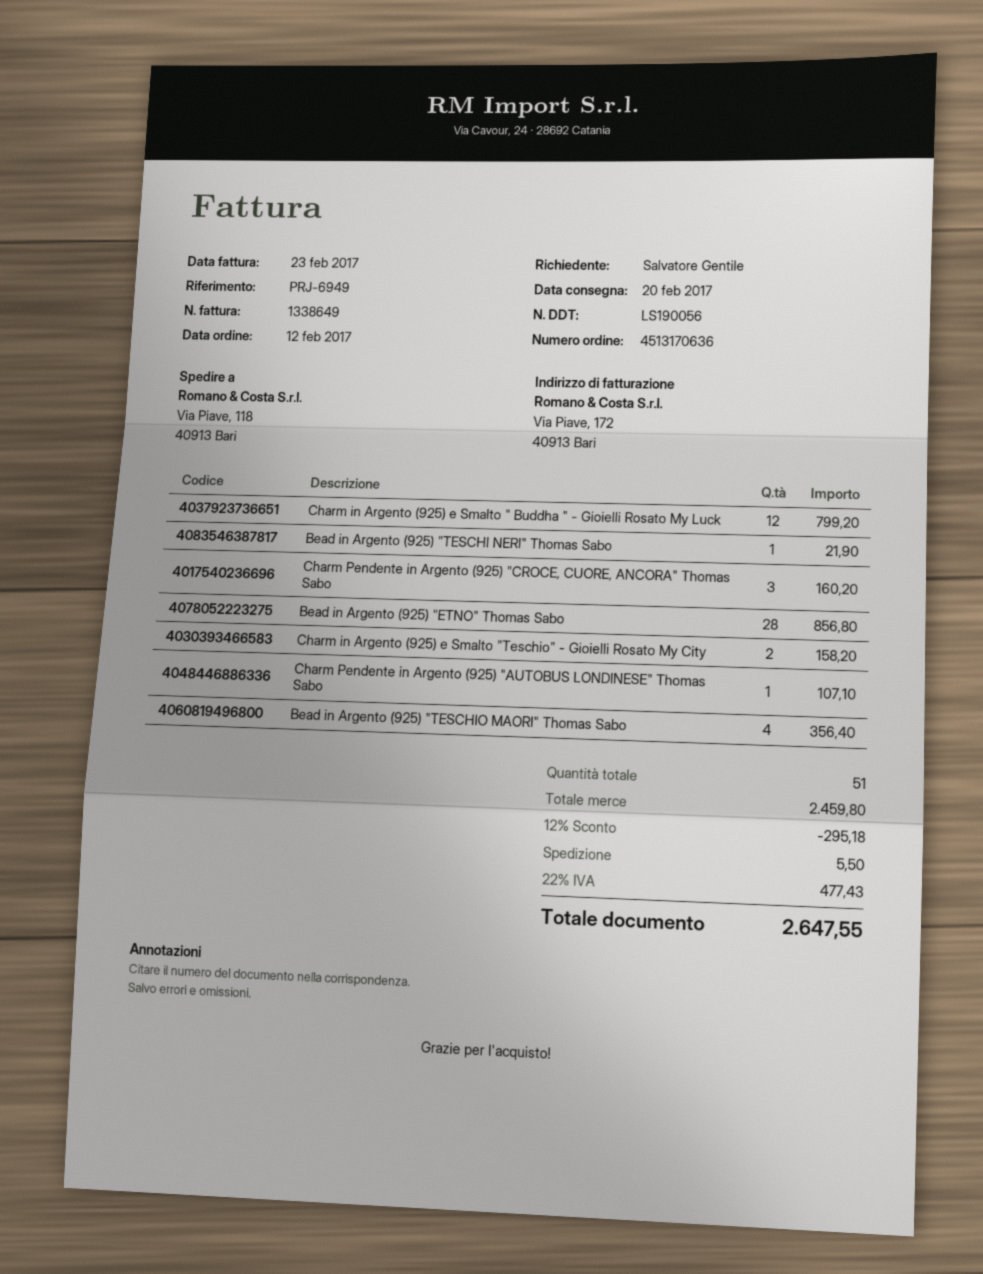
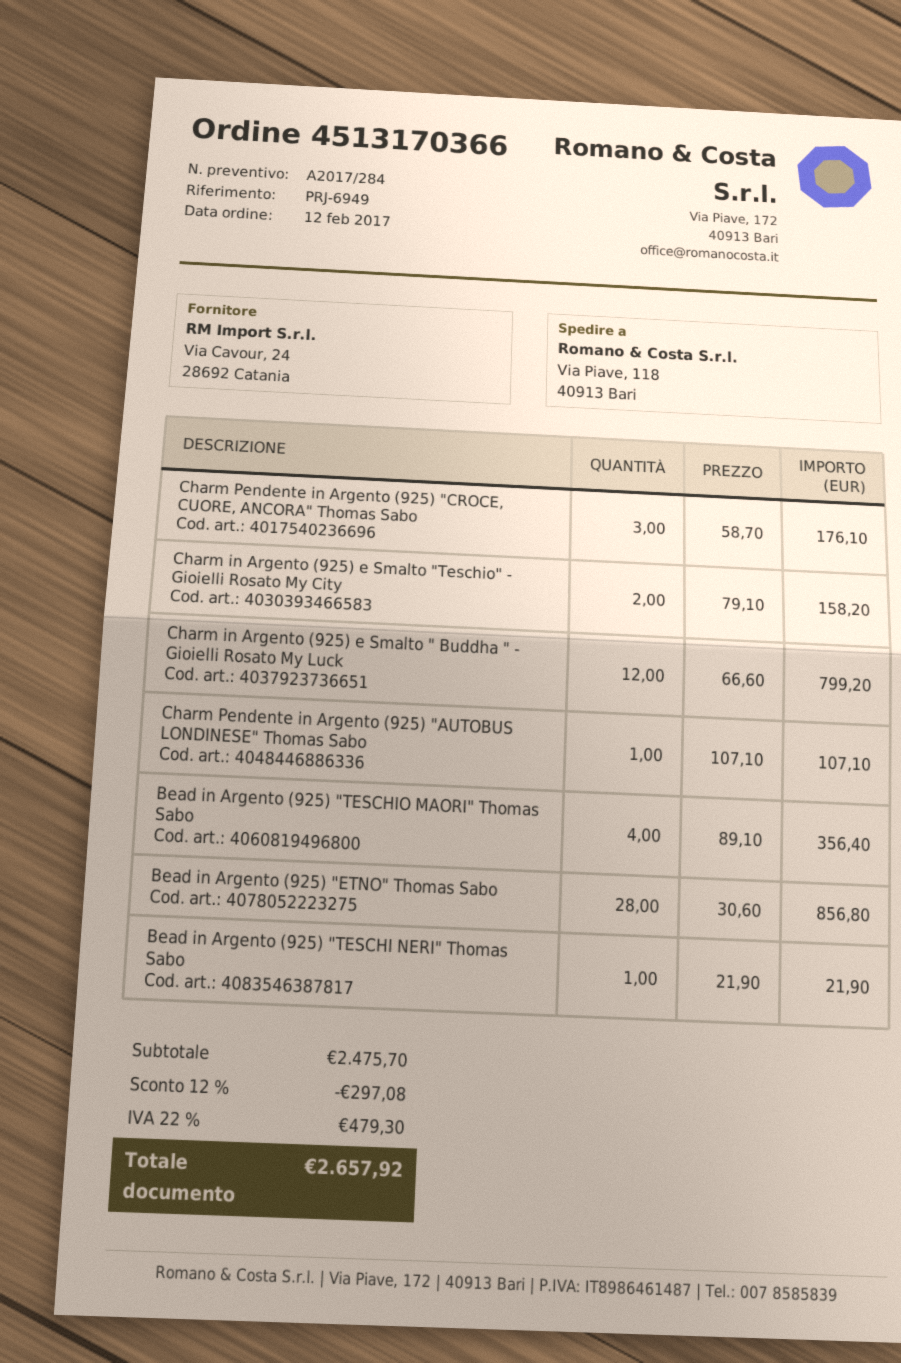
order number: 4513170636 -> 4513170366
Charm Pendente in Argento (925) "CROCE, CUORE, ANCORA" Thomas Sabo: 3 for 160.20 -> 3 for 176.10
subtotal: 2459.80 -> 2475.70
discount: 12% = 295.18 -> 12% = 297.08
shipping: 5.50 -> none
tax: 22% = 477.43 -> 22% = 479.30
total: 2647.55 -> 2657.92

